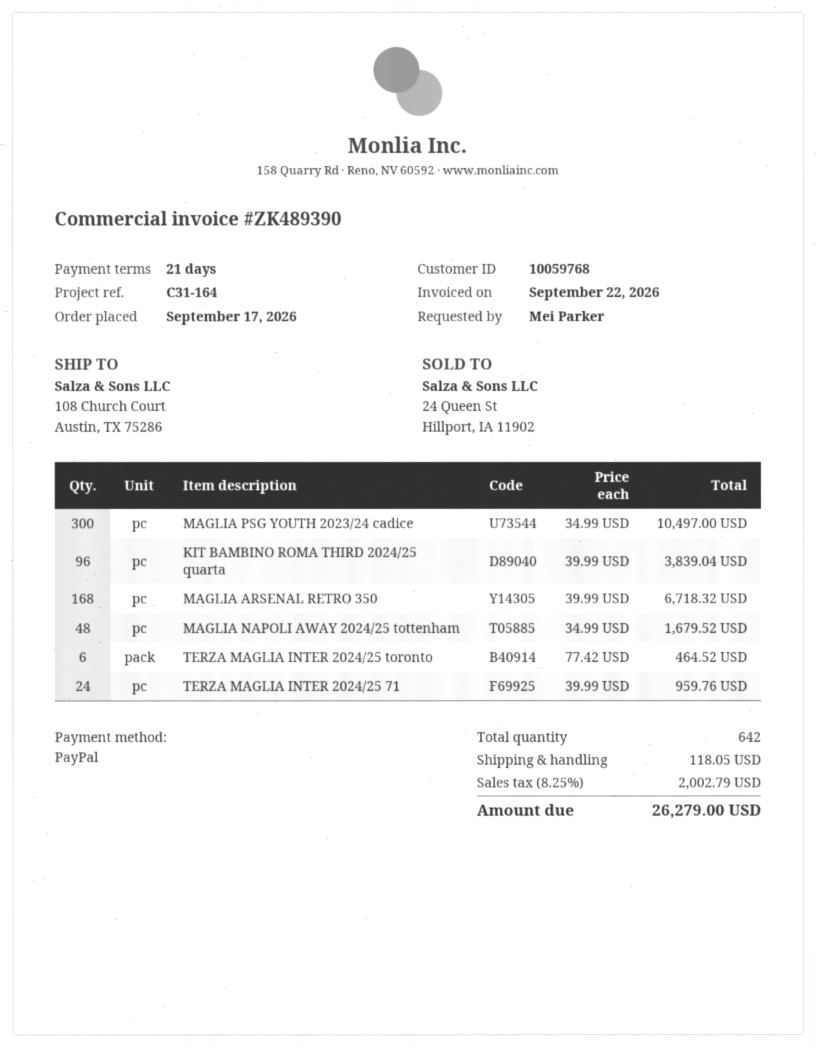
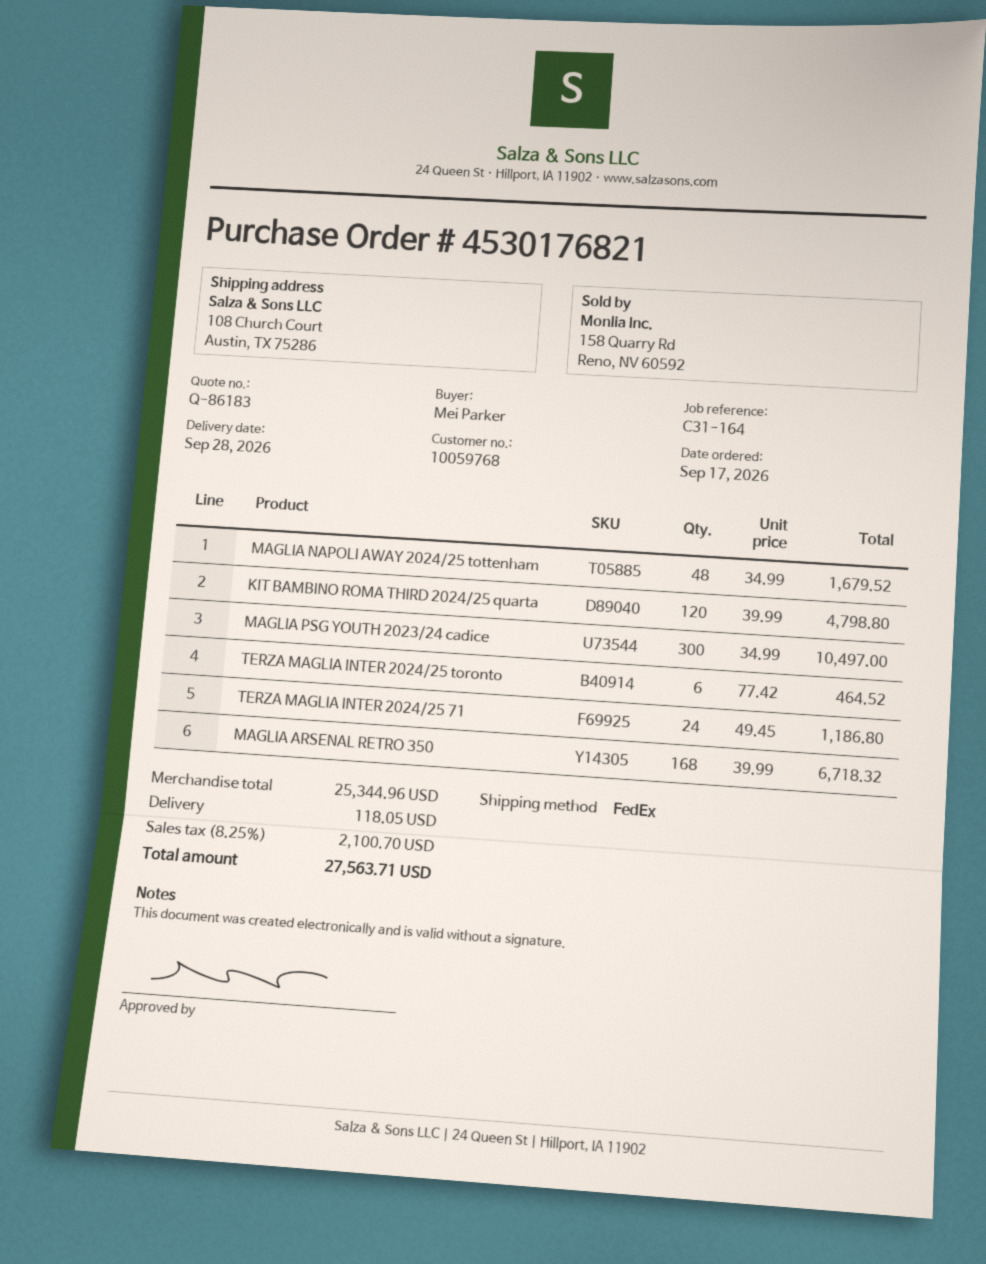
KIT BAMBINO ROMA THIRD 2024/25 quarta: 96 x 39.99 = 3839.04 -> 120 x 39.99 = 4798.80
TERZA MAGLIA INTER 2024/25 71: 24 x 39.99 = 959.76 -> 24 x 49.45 = 1186.80
tax: 8.25% = 2002.79 -> 8.25% = 2100.70
total: 26279.00 -> 27563.71

